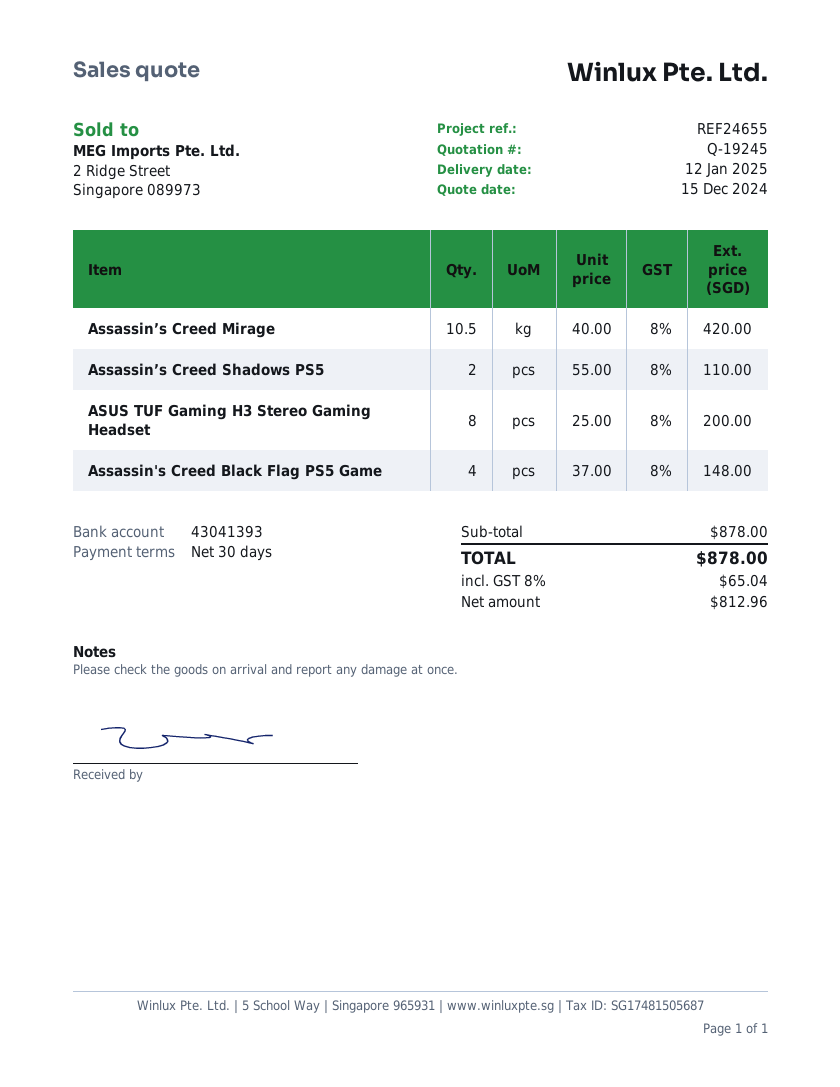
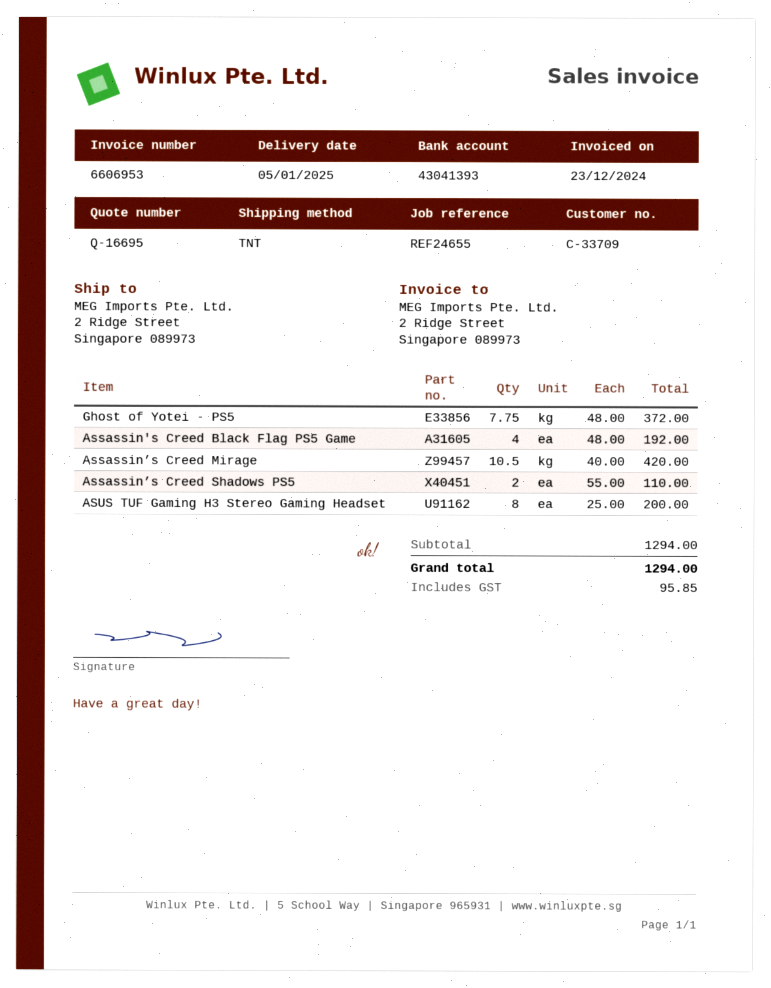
quote number: Q-19245 -> Q-16695
delivery date: 2025-01-12 -> 2025-01-05
Assassin's Creed Black Flag PS5 Game: 4 x 37.00 = 148.00 -> 4 x 48.00 = 192.00
Ghost of Yotei - PS5: none -> 7.75 x 48.00 = 372.00
subtotal: 878.00 -> 1294.00
tax: 65.04 -> 95.85
total: 878.00 -> 1294.00

